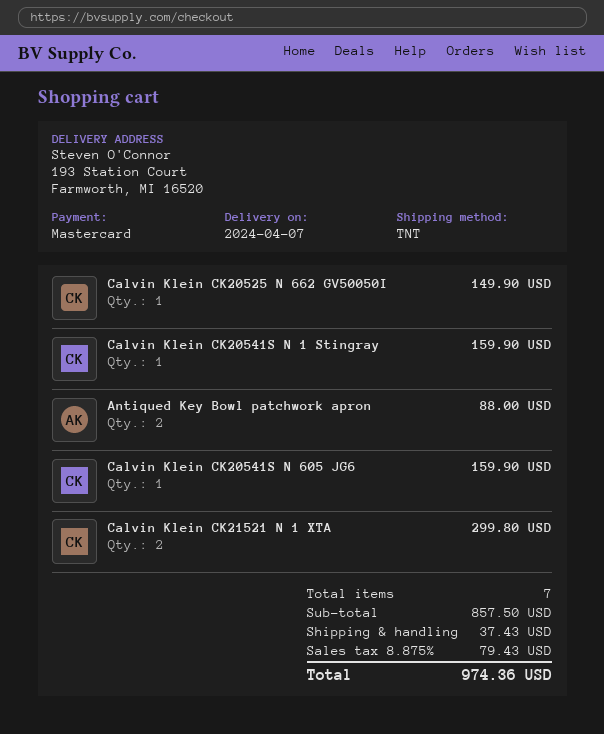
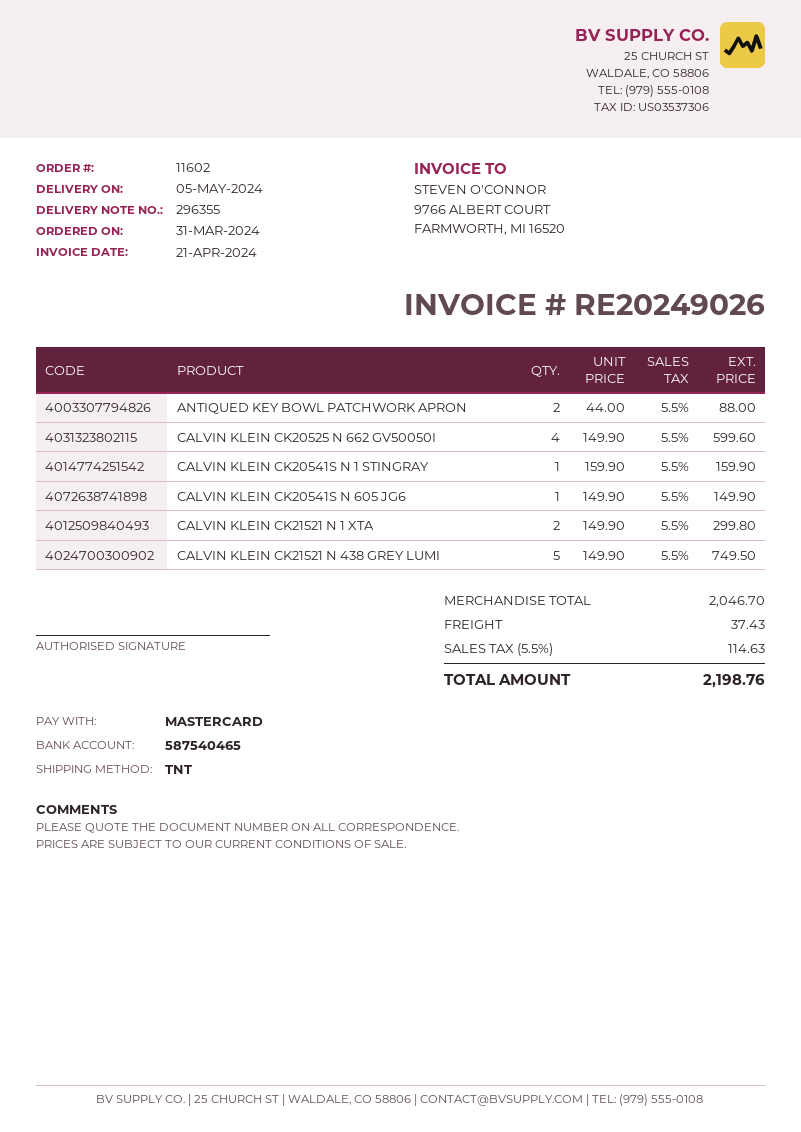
delivery date: 2024-04-07 -> 2024-05-05
Calvin Klein CK20525 N 662 GV50050I: 1 for 149.90 -> 4 for 599.60
Calvin Klein CK20541S N 605 JG6: 1 for 159.90 -> 1 for 149.90
CALVIN KLEIN CK21521 N 438 GREY LUMI: none -> 5 for 749.50
subtotal: 857.50 -> 2046.70
tax: 8.875% = 79.43 -> 5.5% = 114.63
total: 974.36 -> 2198.76

